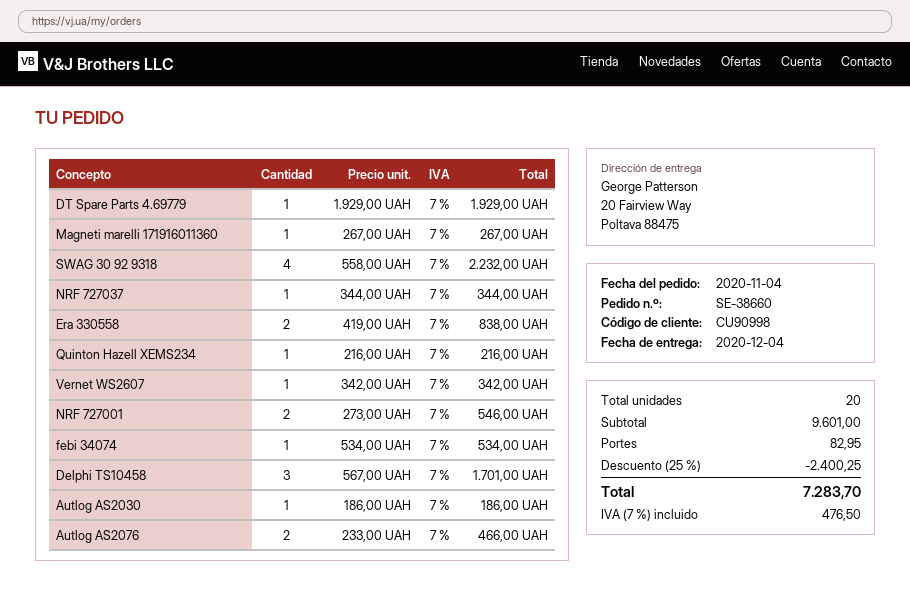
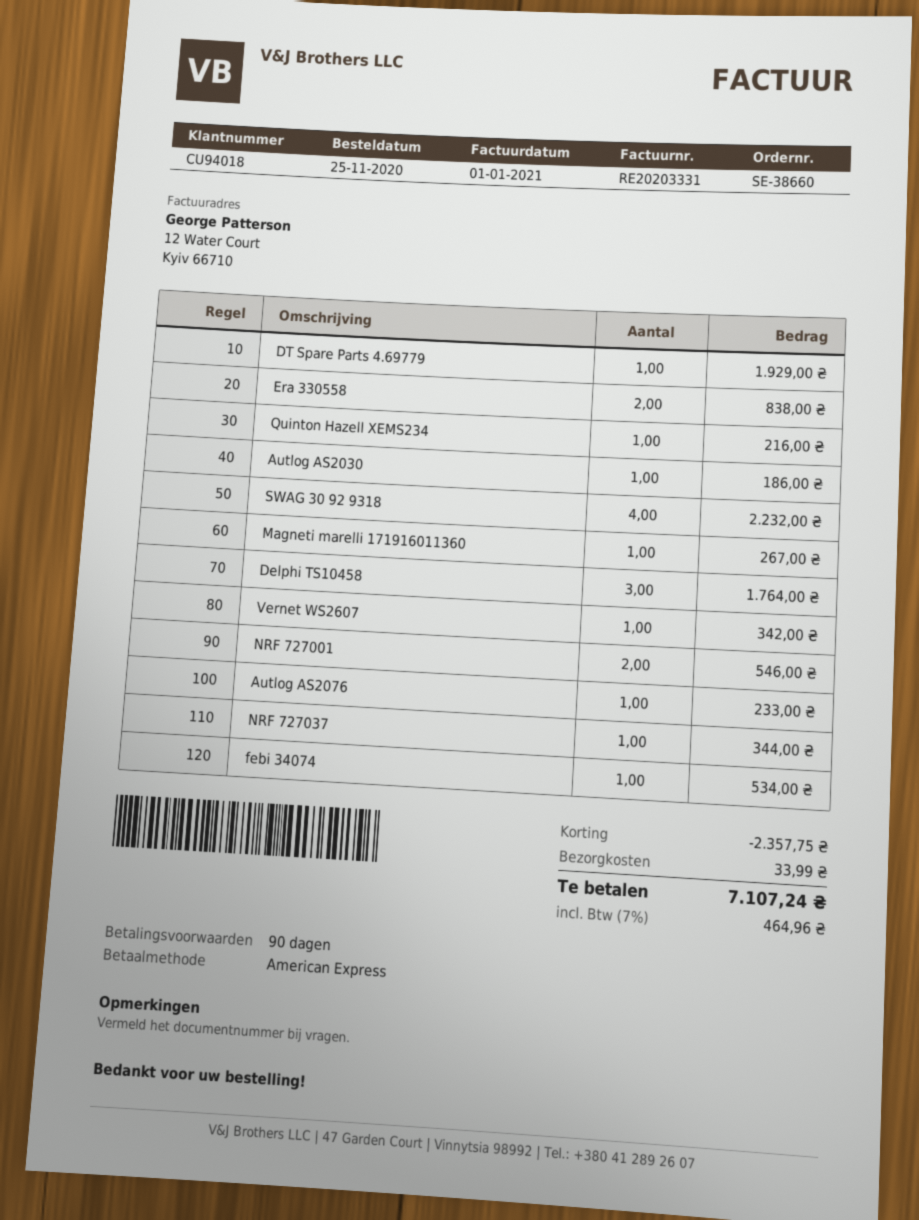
order date: 2020-11-04 -> 2020-11-25
customer number: CU90998 -> CU94018
Delphi TS10458: 3 for 1701.00 -> 3 for 1764.00
Autlog AS2076: 2 for 466.00 -> 1 for 233.00
discount: 2400.25 -> 2357.75
shipping: 82.95 -> 33.99
tax: 7% = 476.50 -> 7% = 464.96
total: 7283.70 -> 7107.24

